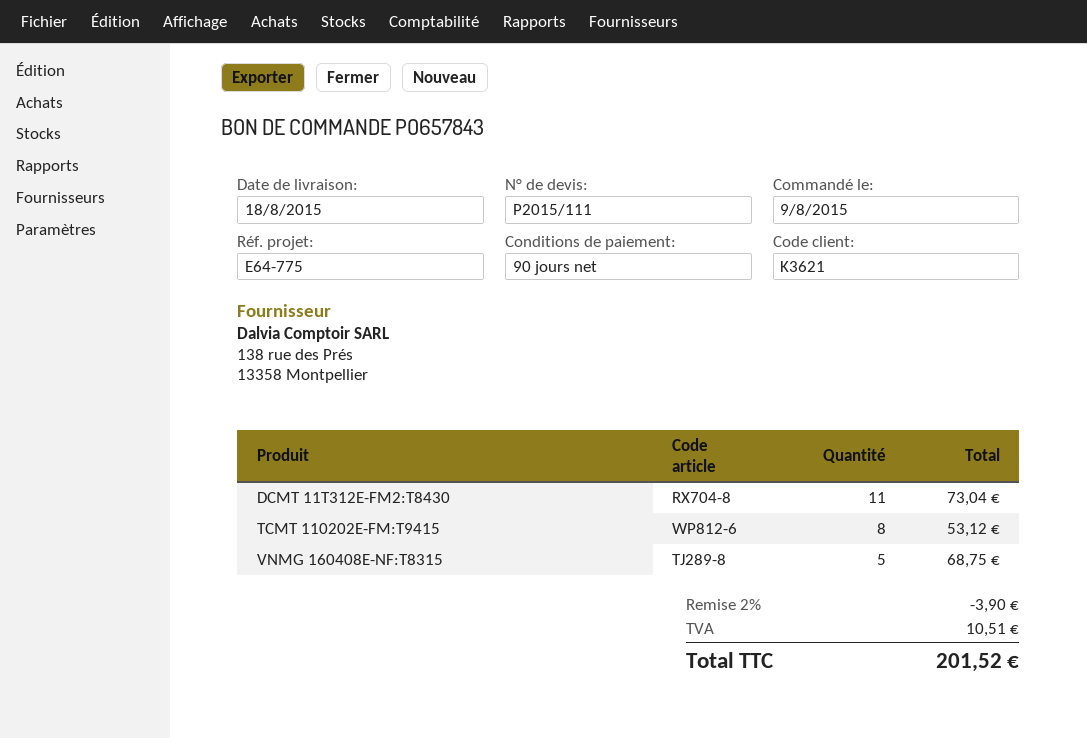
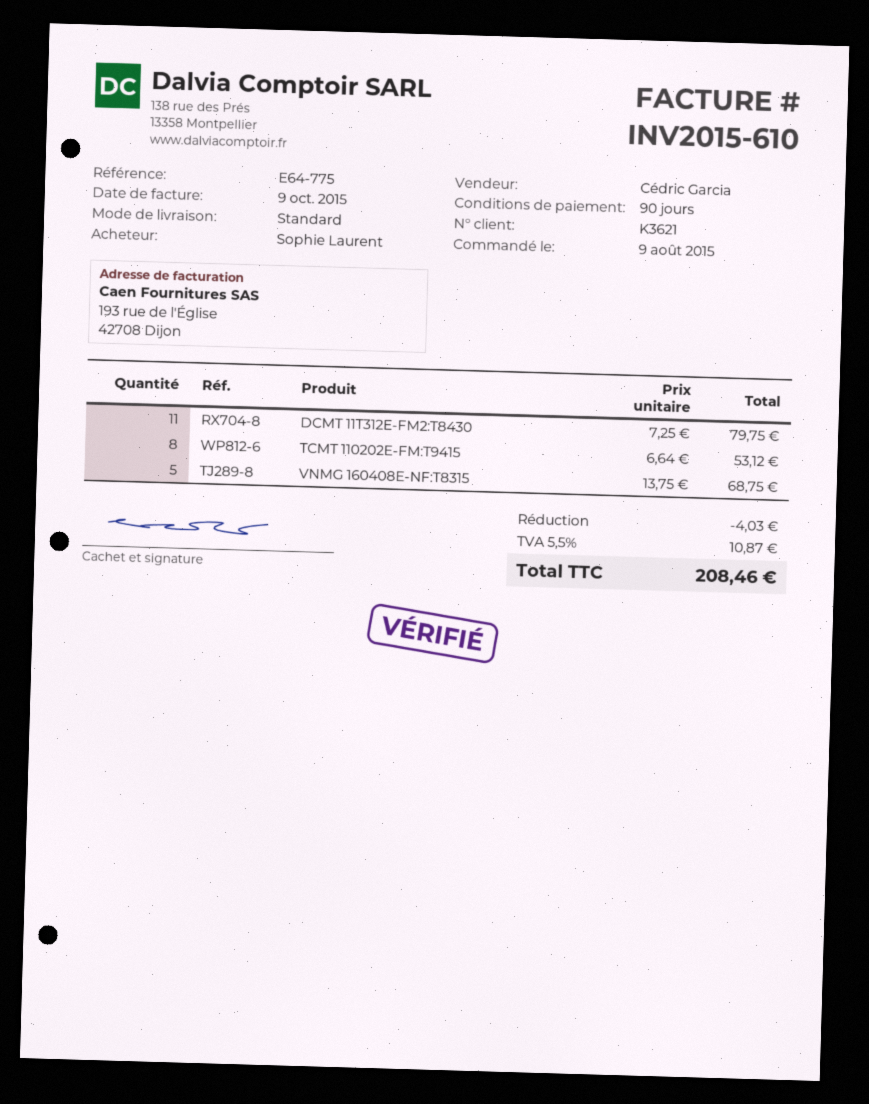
DCMT 11T312E-FM2:T8430: 11 for 73.04 -> 11 for 79.75
discount: 3.90 -> 4.03
tax: 10.51 -> 10.87
total: 201.52 -> 208.46

